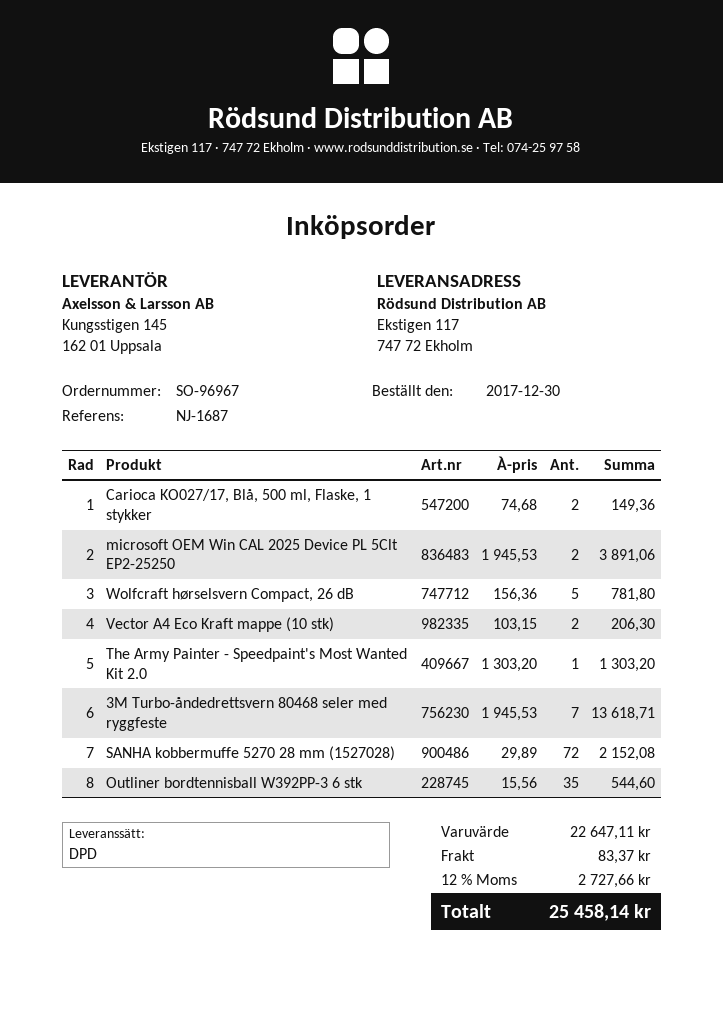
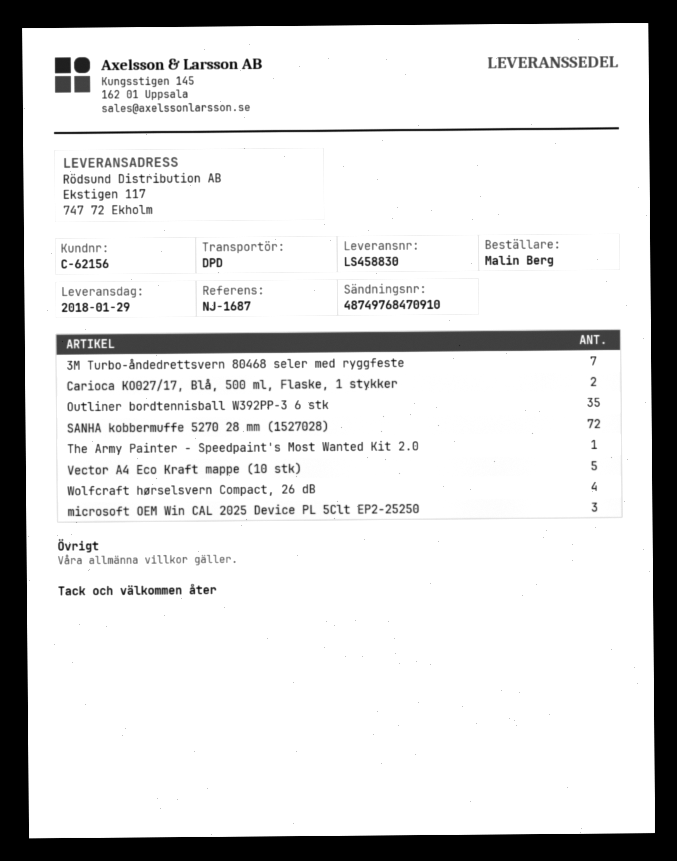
microsoft OEM Win CAL 2025 Device PL 5Clt EP2-25250: 2 -> 3
Wolfcraft hørselsvern Compact, 26 dB: 5 -> 4
Vector A4 Eco Kraft mappe (10 stk): 2 -> 5

